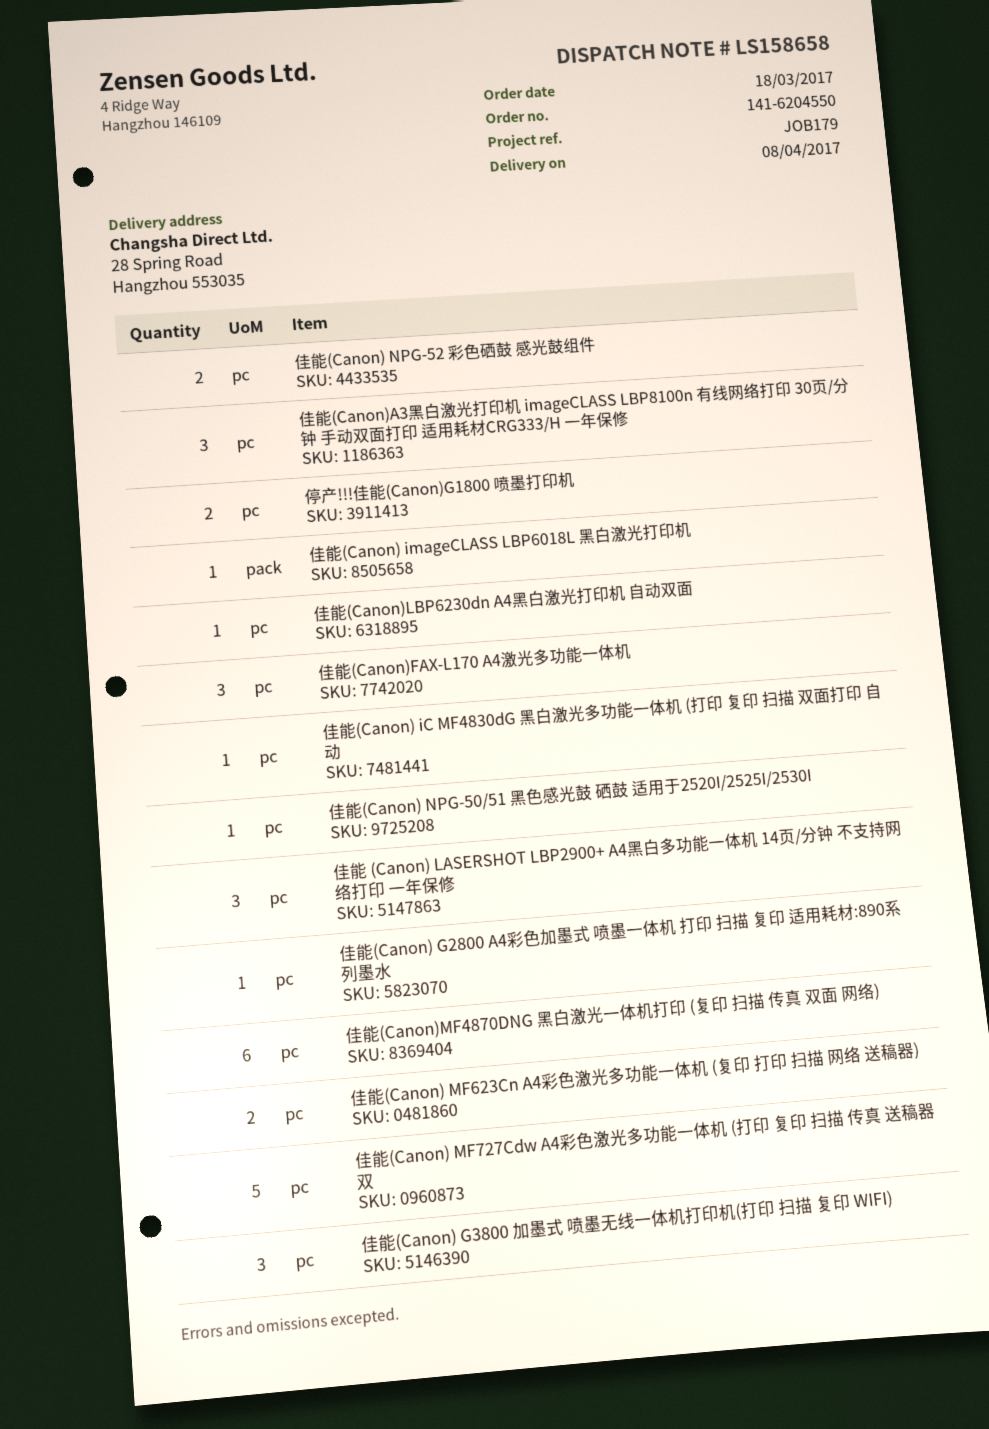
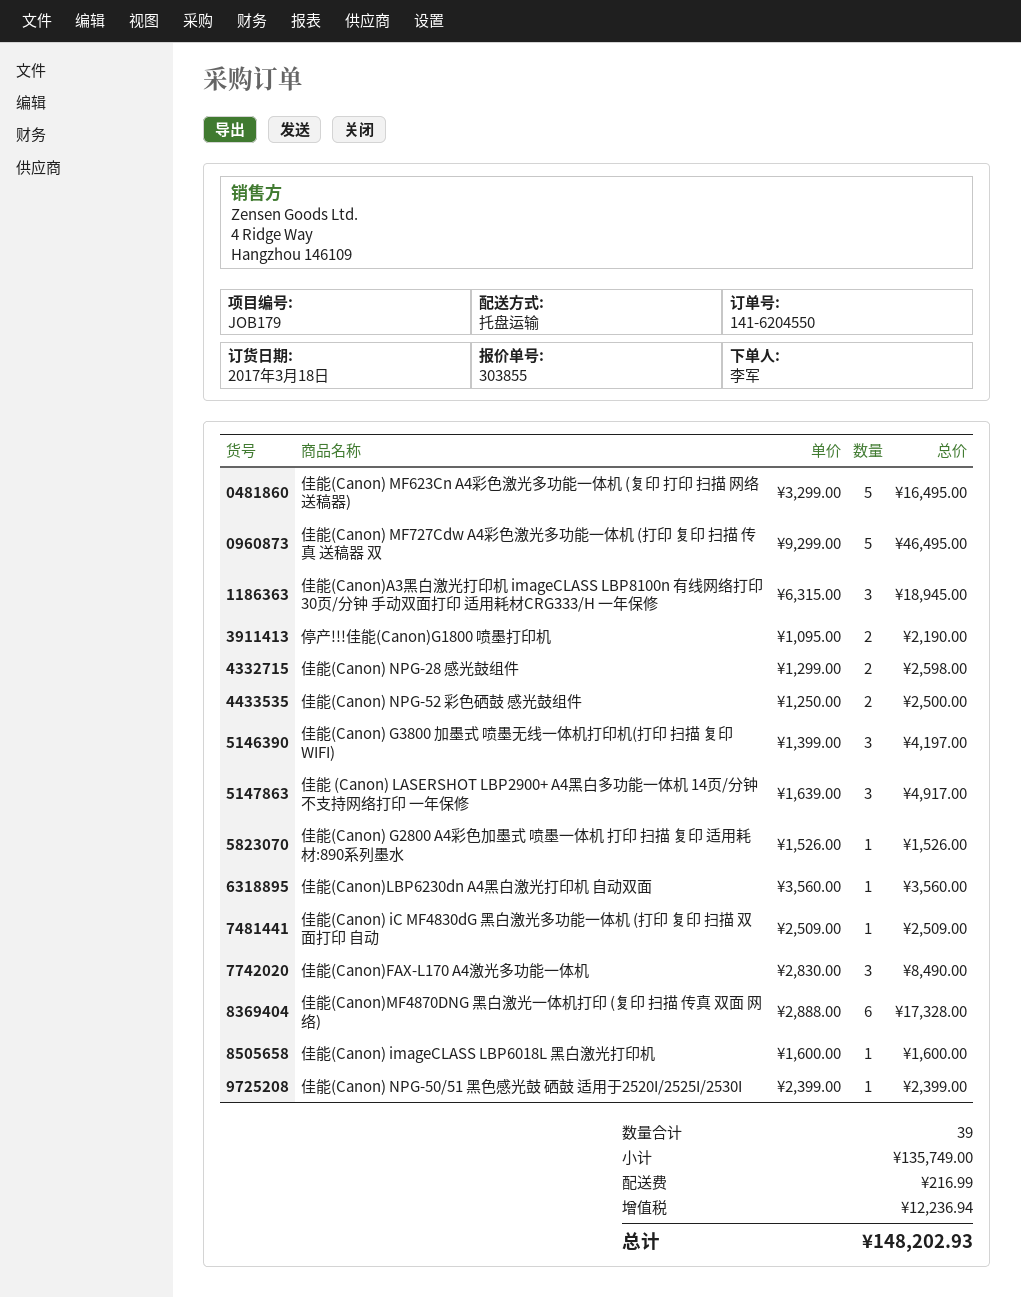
佳能(Canon) MF623Cn A4彩色激光多功能一体机 (复印 打印 扫描 网络 送稿器): 2 -> 5
佳能(Canon) NPG-28 感光鼓组件: none -> 2

